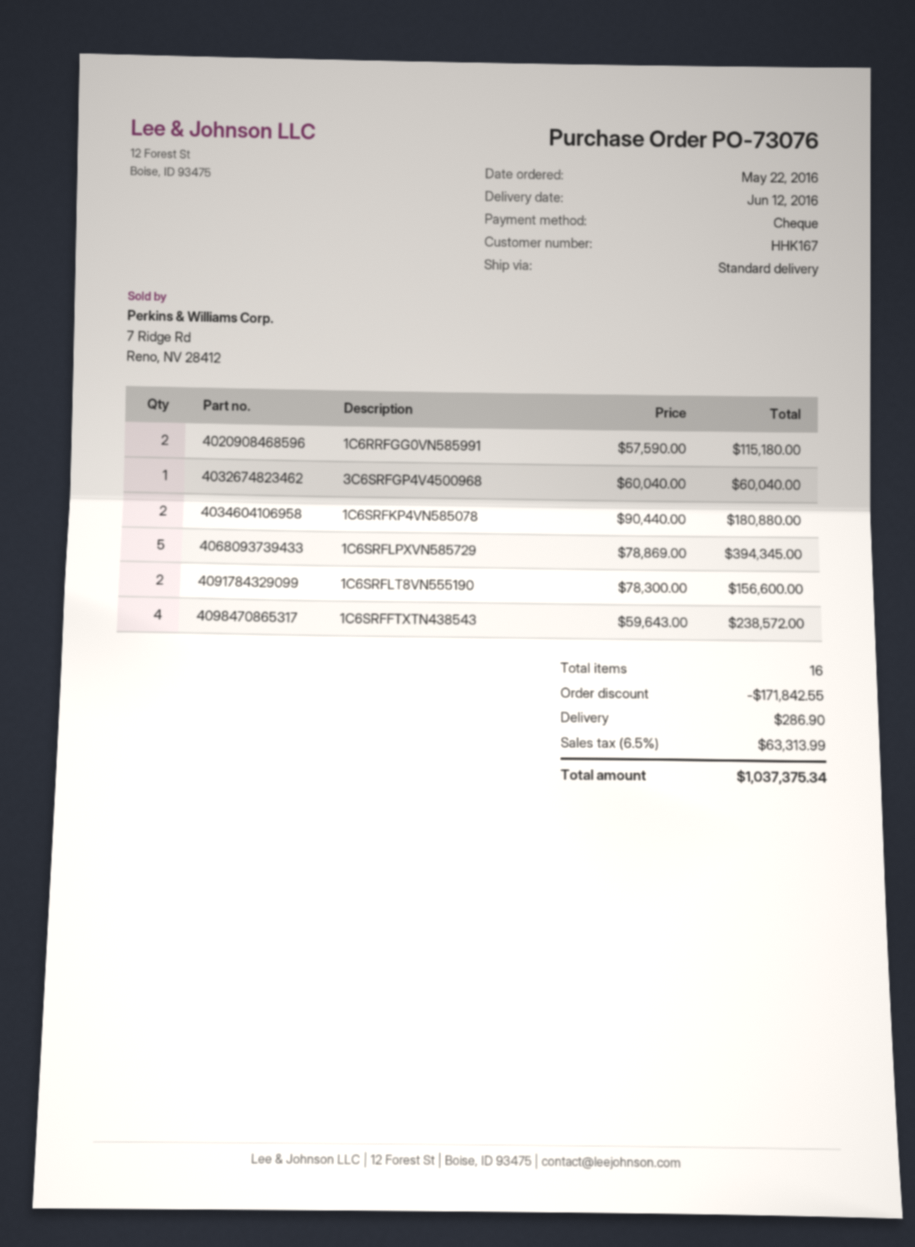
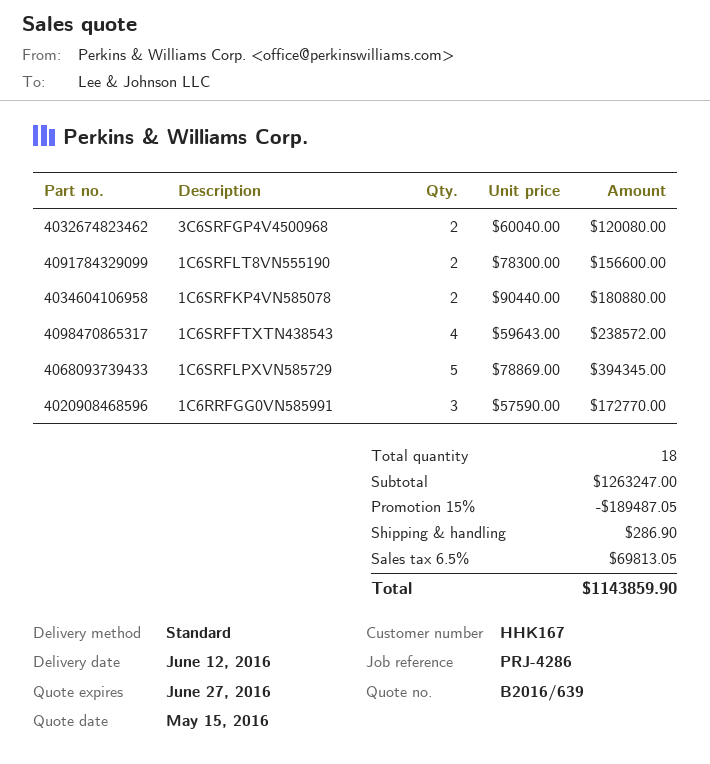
1C6RRFGG0VN585991: 2 x 57590.00 = 115180.00 -> 3 x 57590.00 = 172770.00
3C6SRFGP4V4500968: 1 x 60040.00 = 60040.00 -> 2 x 60040.00 = 120080.00
total quantity: 16 -> 18
discount: 171842.55 -> 189487.05
tax: 6.5% = 63313.99 -> 6.5% = 69813.05
total: 1037375.34 -> 1143859.90

